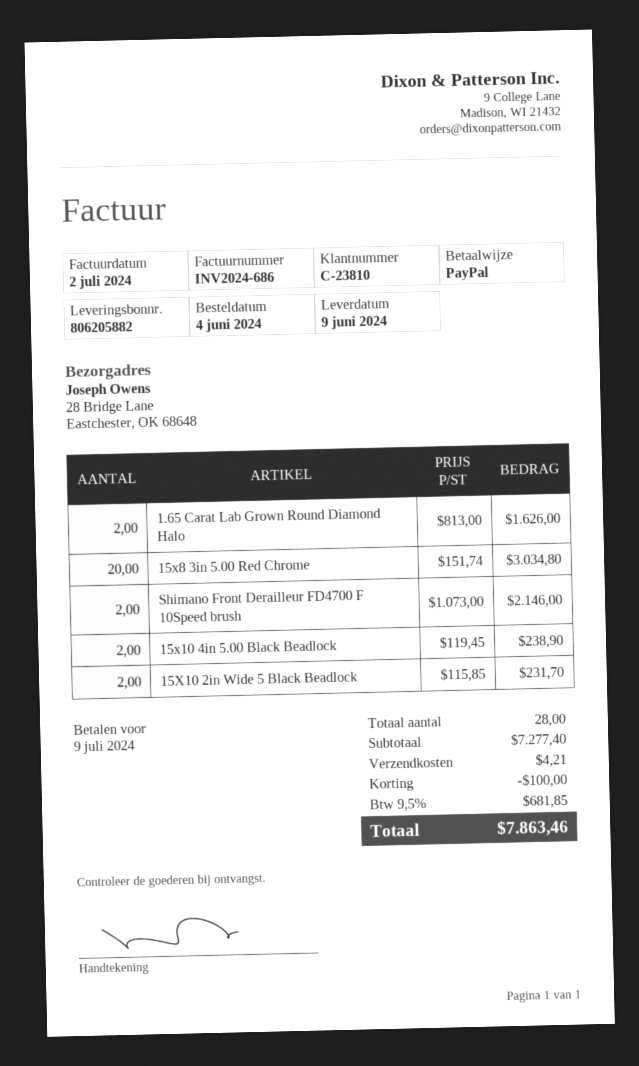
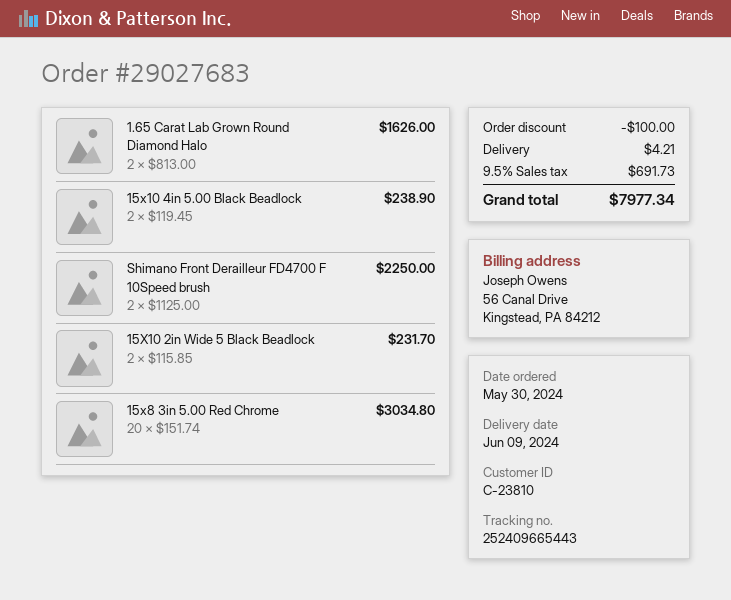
order date: 2024-06-04 -> 2024-05-30
Shimano Front Derailleur FD4700 F 10Speed brush: 2 x 1073.00 = 2146.00 -> 2 x 1125.00 = 2250.00
tax: 9.5% = 681.85 -> 9.5% = 691.73
total: 7863.46 -> 7977.34

